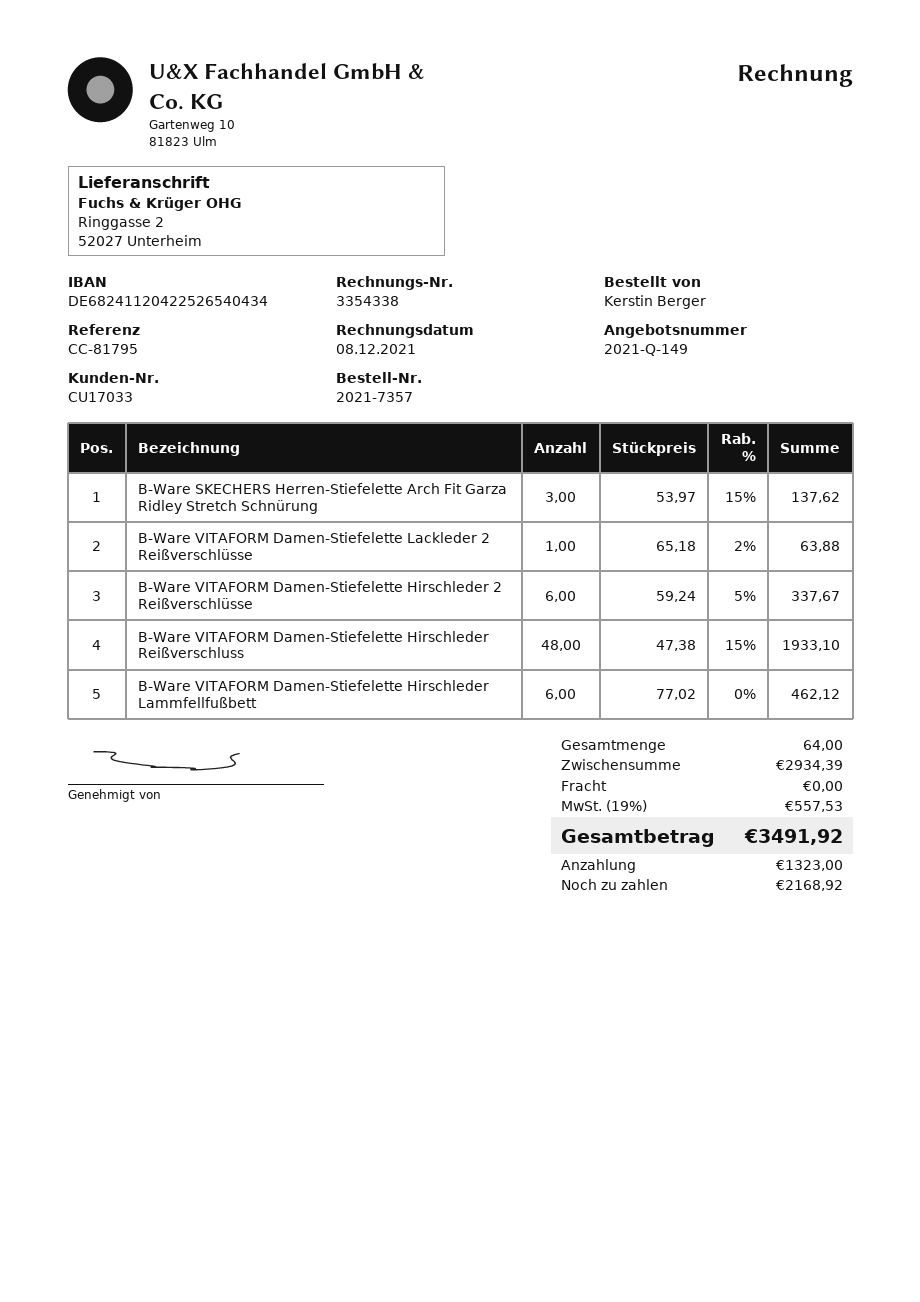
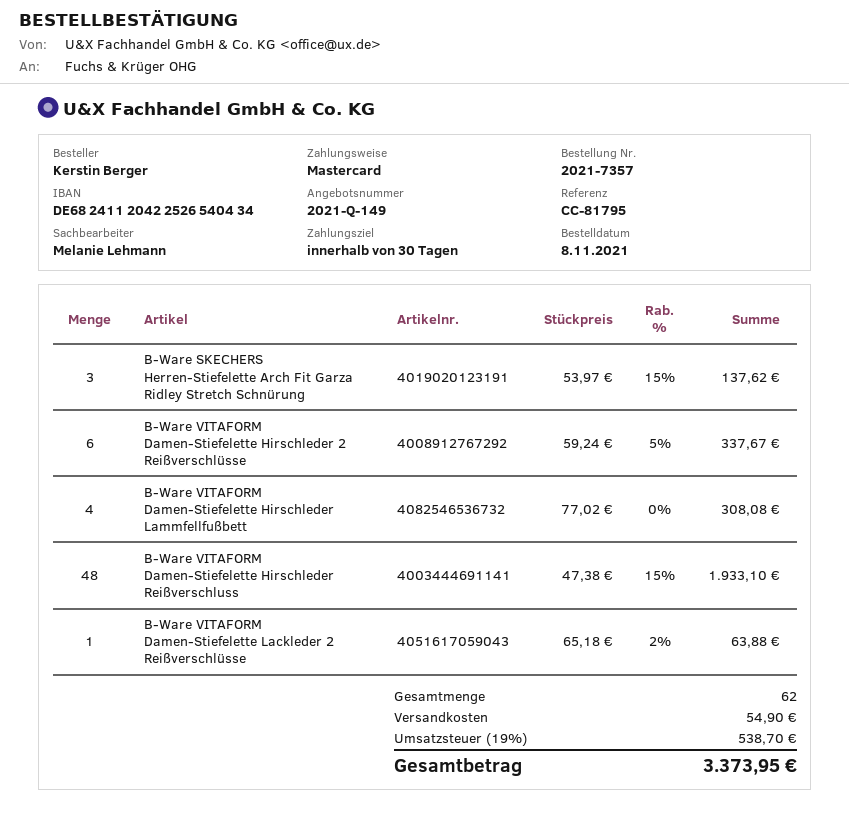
B-Ware VITAFORM Damen-Stiefelette Hirschleder Lammfellfußbett: 6 x 77.02 = 462.12 -> 4 x 77.02 = 308.08
total quantity: 64 -> 62
shipping: 0.00 -> 54.90
tax: 19% = 557.53 -> 19% = 538.70
total: 3491.92 -> 3373.95

